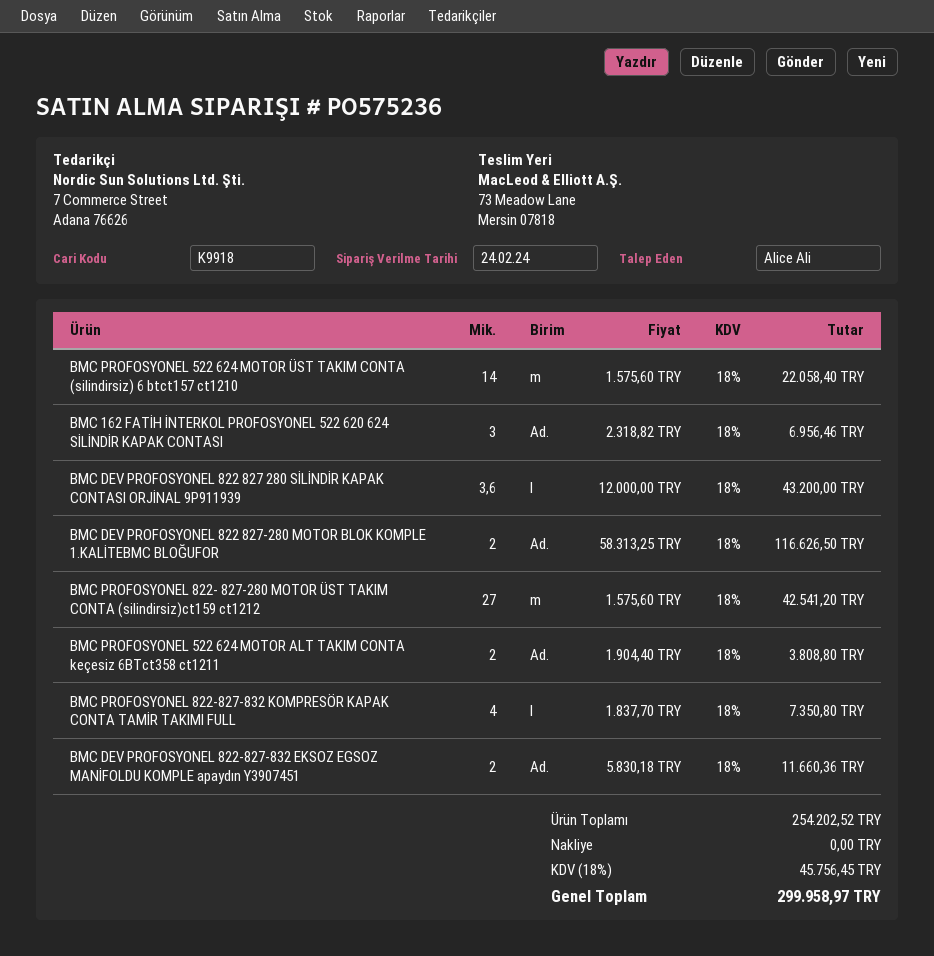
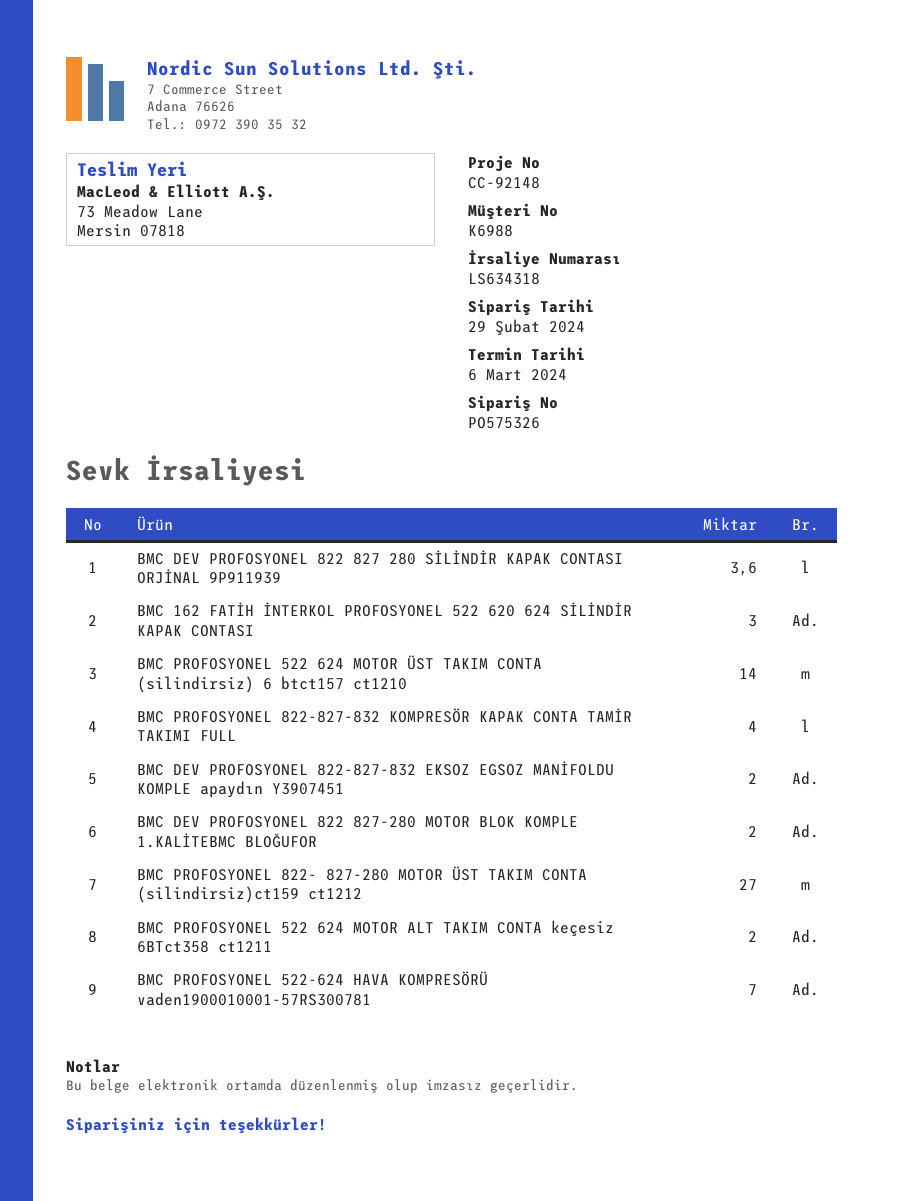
order number: PO575236 -> PO575326
order date: 2024-02-24 -> 2024-02-29
customer number: K9918 -> K6988
BMC PROFOSYONEL 522-624 HAVA KOMPRESÖRÜ vaden1900010001-57RS300781: none -> 7

